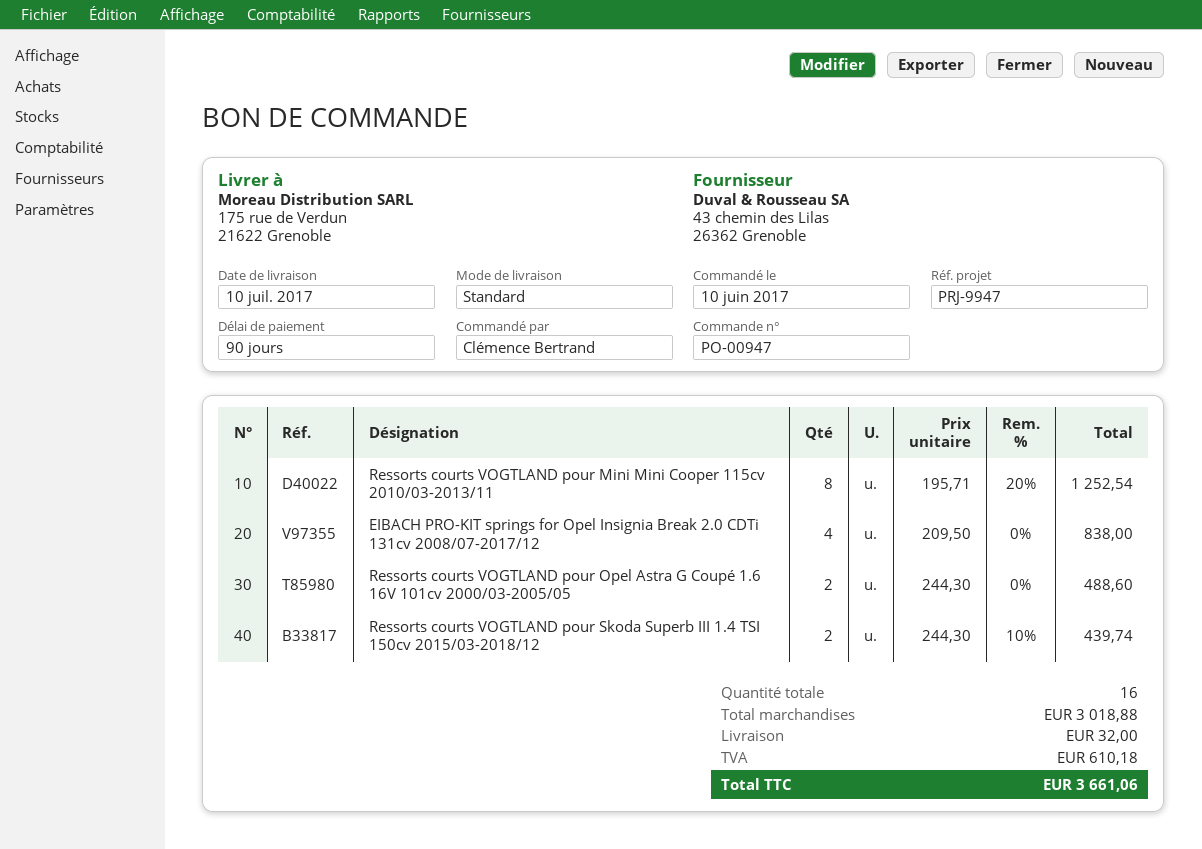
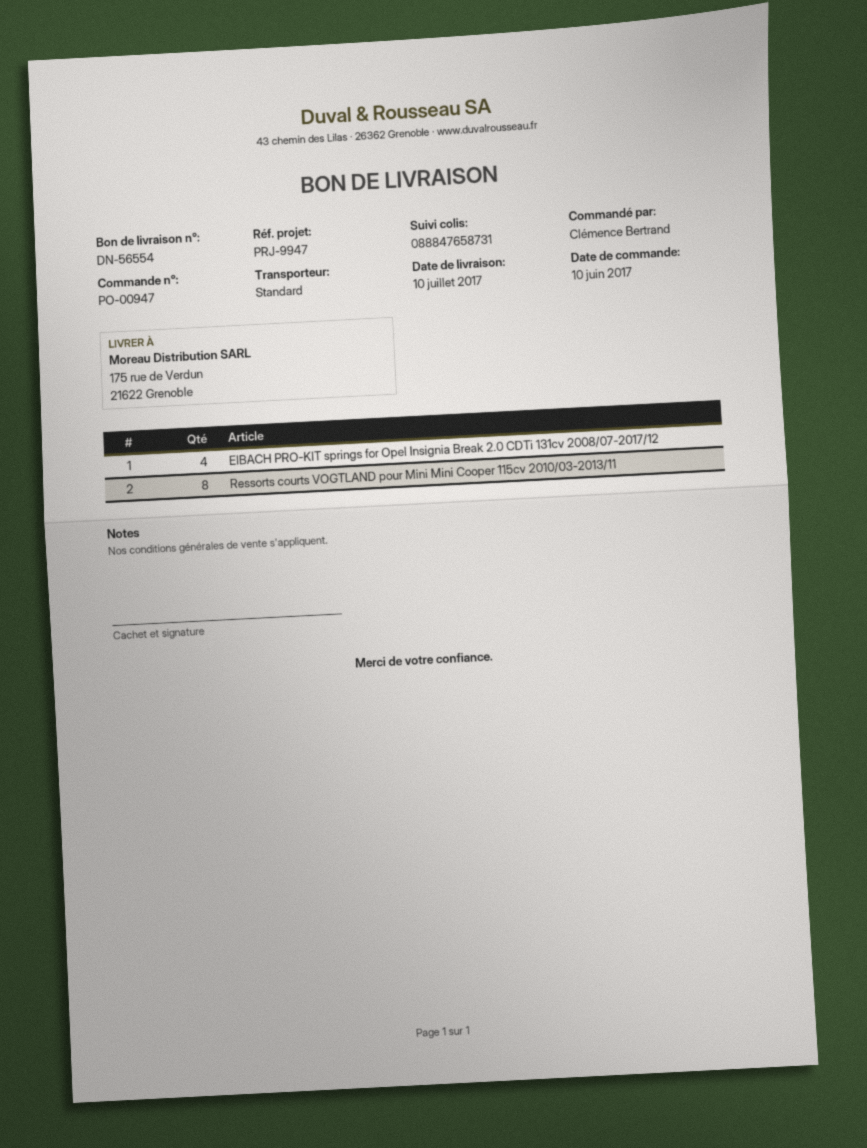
Ressorts courts VOGTLAND pour Opel Astra G Coupé 1.6 16V 101cv 2000/03-2005/05: 2 -> none
Ressorts courts VOGTLAND pour Skoda Superb III 1.4 TSI 150cv 2015/03-2018/12: 2 -> none

